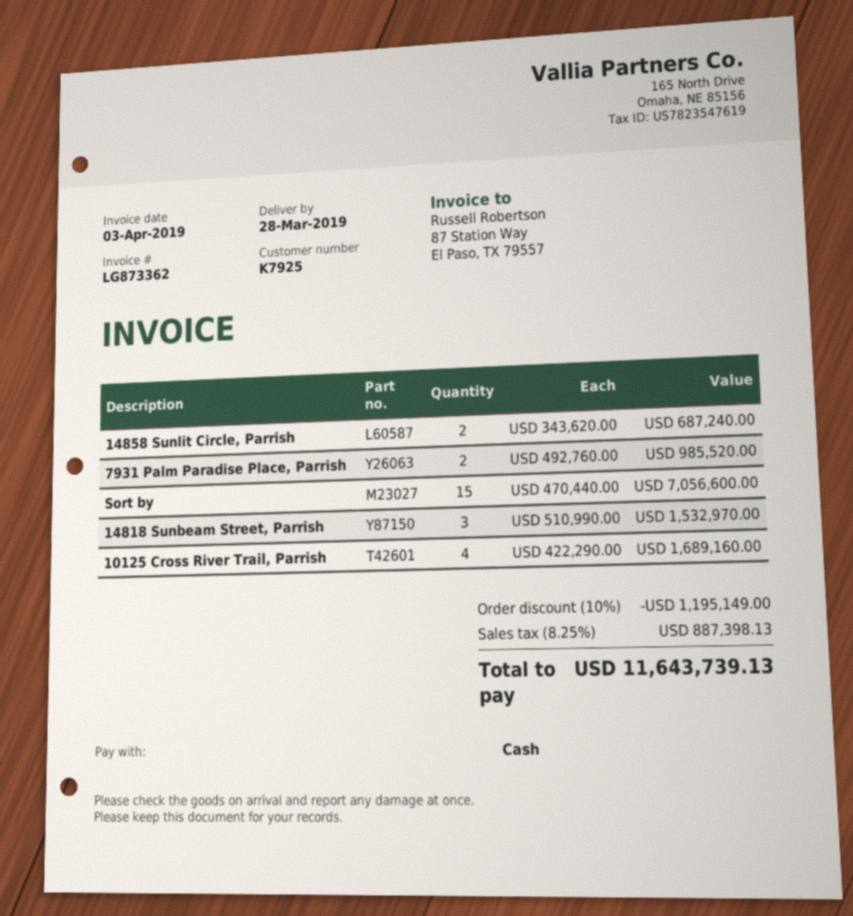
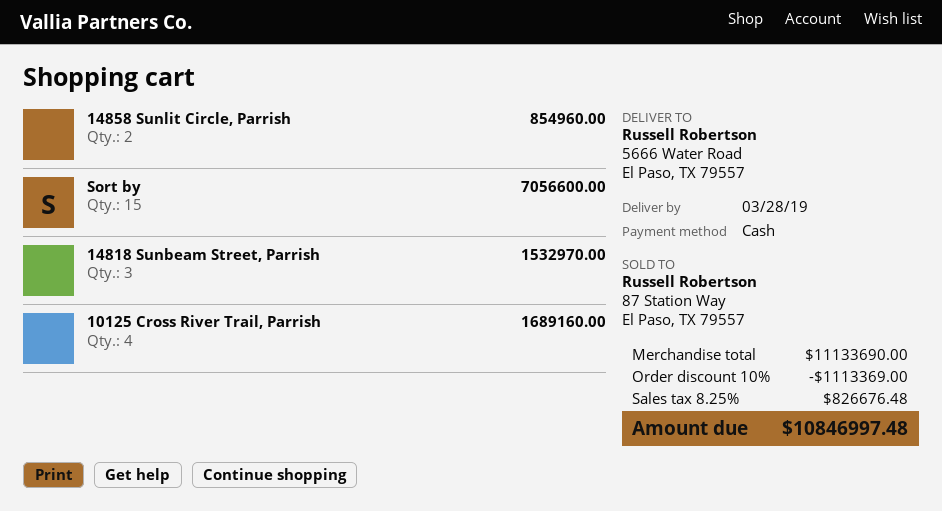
14858 Sunlit Circle, Parrish: 2 for 687240.00 -> 2 for 854960.00
7931 Palm Paradise Place, Parrish: 2 for 985520.00 -> none
discount: 10% = 1195149.00 -> 10% = 1113369.00
tax: 8.25% = 887398.13 -> 8.25% = 826676.48
total: 11643739.13 -> 10846997.48

